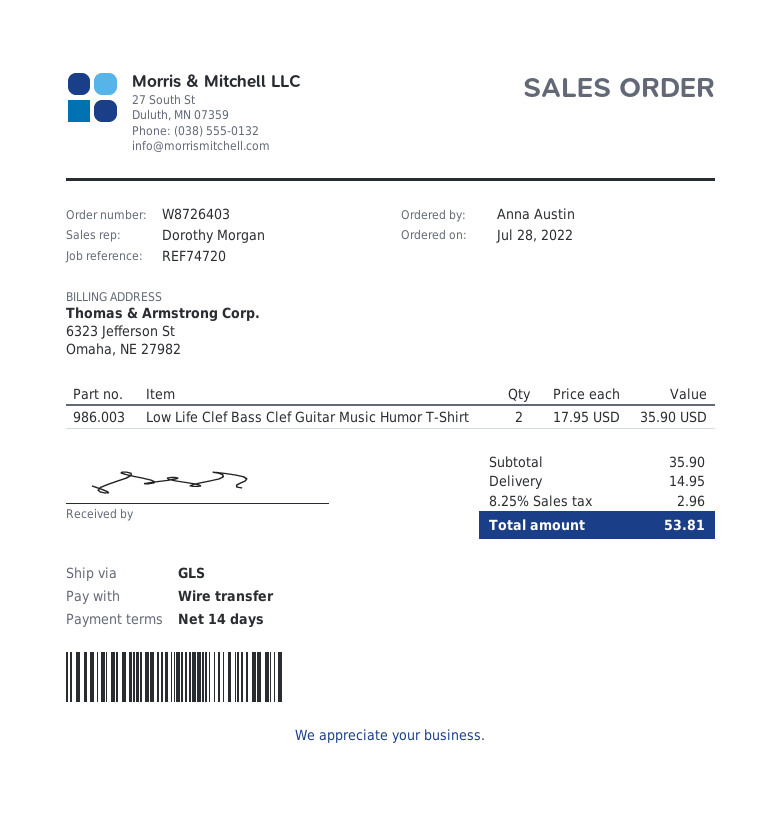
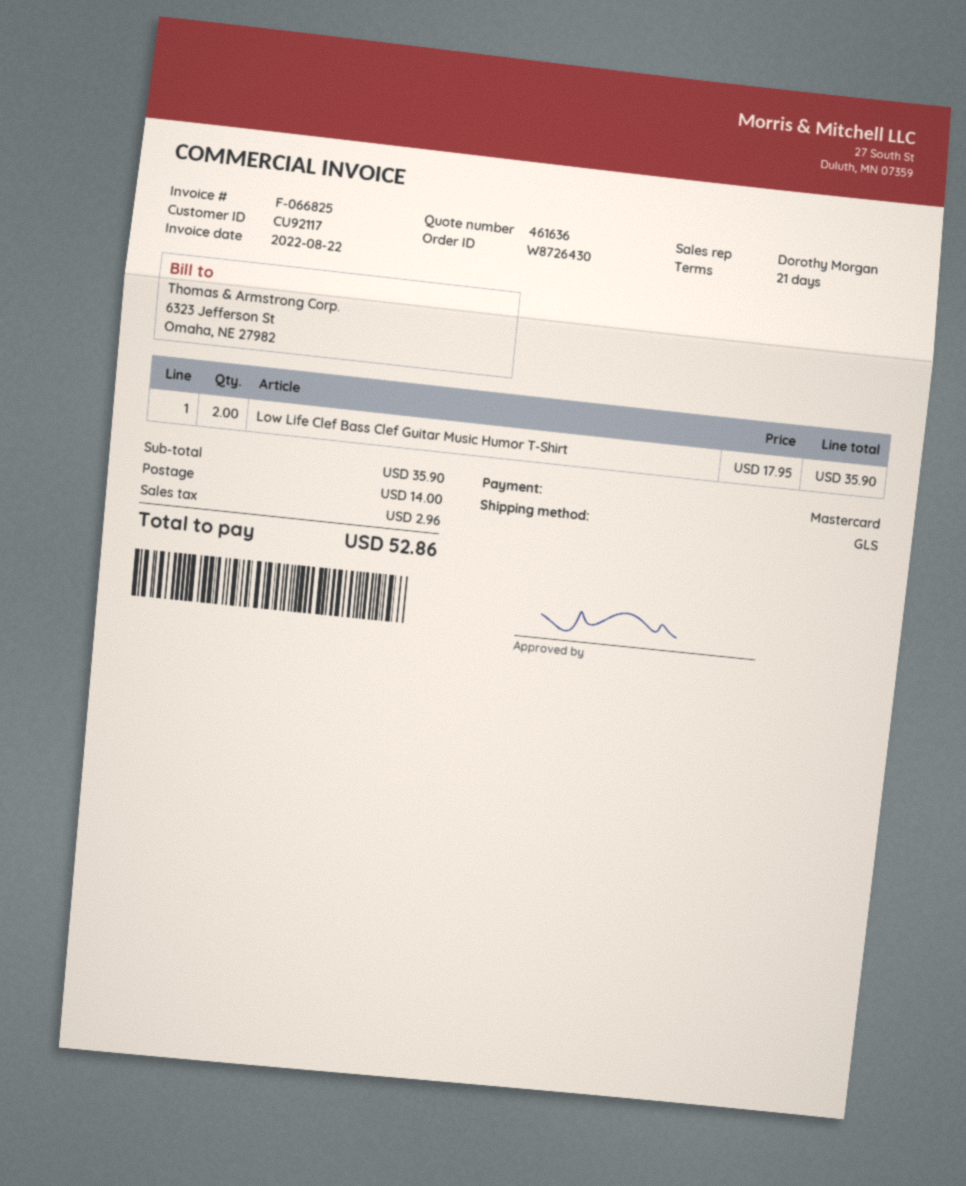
order number: W8726403 -> W8726430
payment terms: 14 days -> 21 days
payment method: bank transfer -> Mastercard
shipping: 14.95 -> 14.00
total: 53.81 -> 52.86

